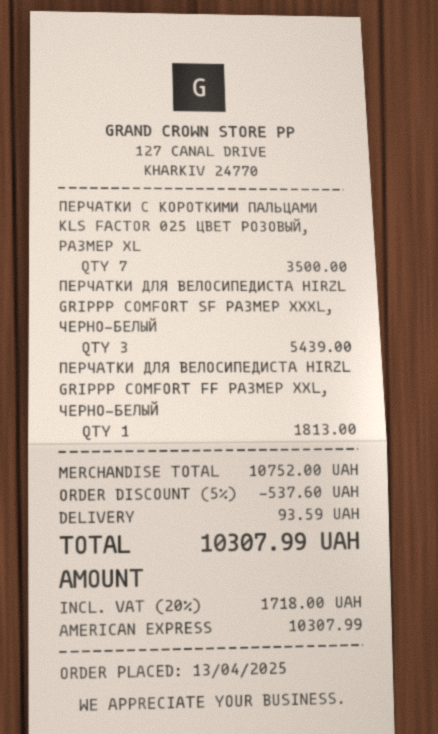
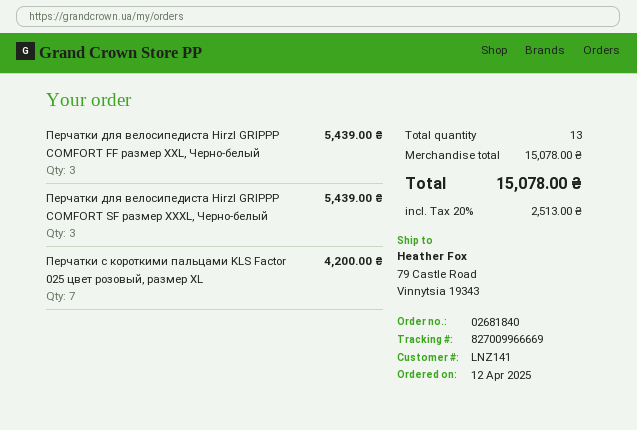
order date: 2025-04-13 -> 2025-04-12
ПЕРЧАТКИ С КОРОТКИМИ ПАЛЬЦАМИ KLS FACTOR 025 ЦВЕТ РОЗОВЫЙ, РАЗМЕР XL: 7 for 3500.00 -> 7 for 4200.00
ПЕРЧАТКИ ДЛЯ ВЕЛОСИПЕДИСТА HIRZL GRIPPP COMFORT FF РАЗМЕР XXL, ЧЕРНО-БЕЛЫЙ: 1 for 1813.00 -> 3 for 5439.00
subtotal: 10752.00 -> 15078.00
discount: 5% = 537.60 -> none
shipping: 93.59 -> none
tax: 20% = 1718.00 -> 20% = 2513.00
total: 10307.99 -> 15078.00

